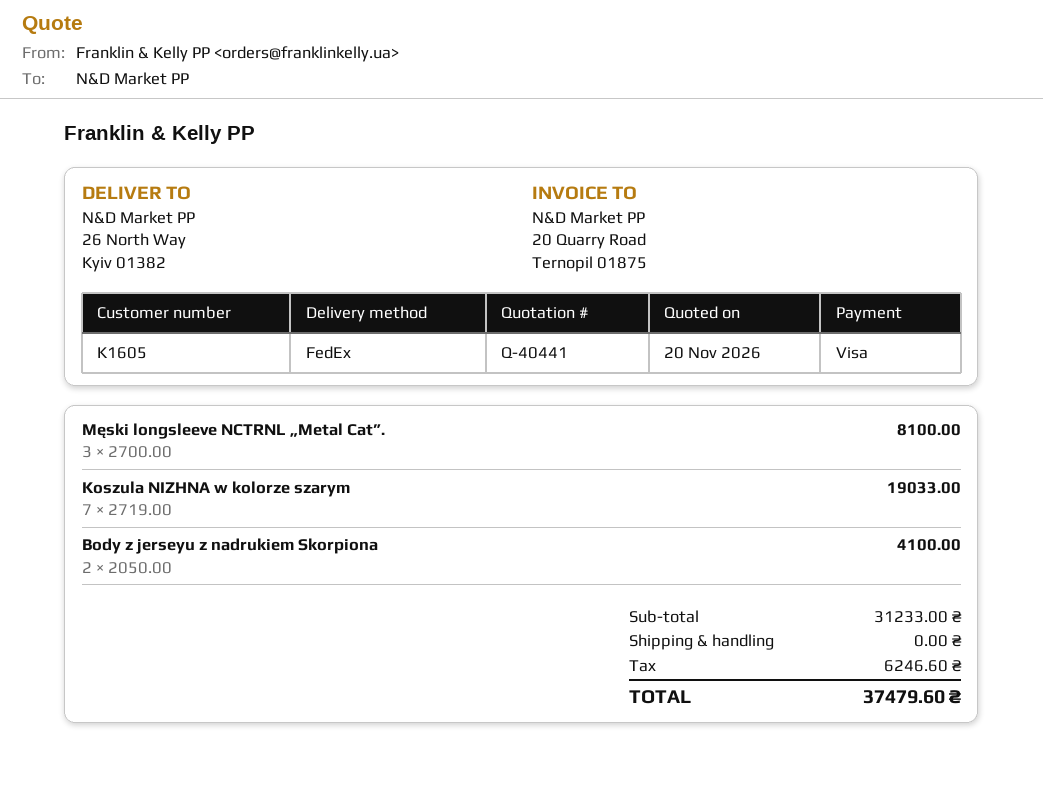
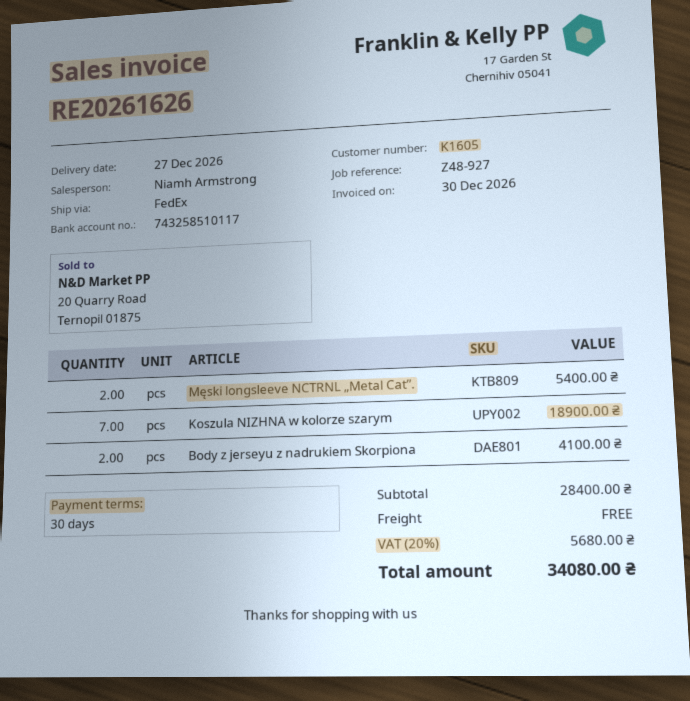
Męski longsleeve NCTRNL „Metal Cat”.: 3 for 8100.00 -> 2 for 5400.00
Koszula NIZHNA w kolorze szarym: 7 for 19033.00 -> 7 for 18900.00
subtotal: 31233.00 -> 28400.00
tax: 6246.60 -> 5680.00
total: 37479.60 -> 34080.00

